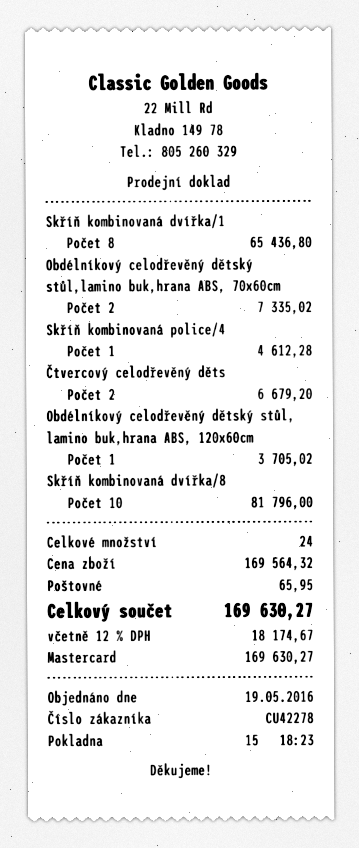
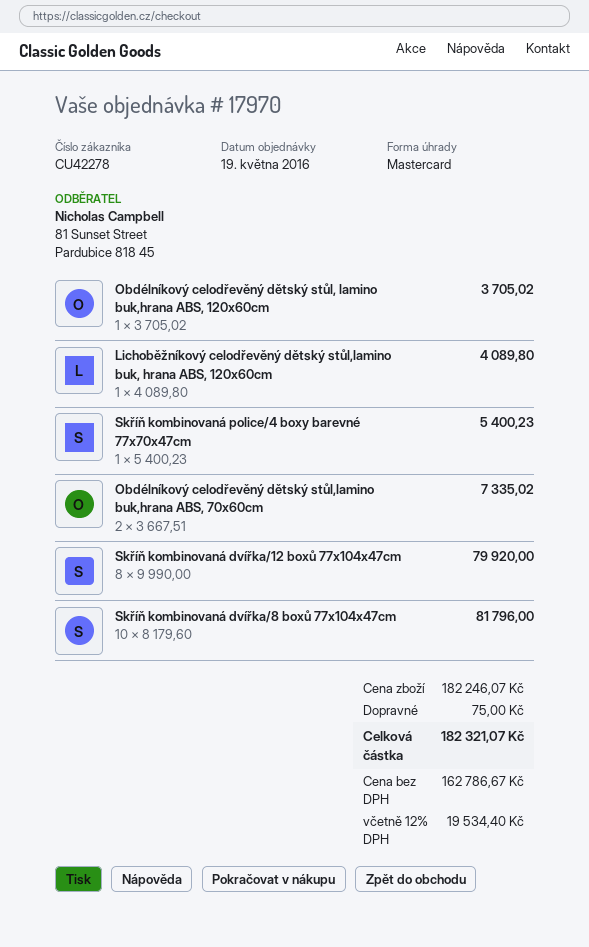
Skříň kombinovaná dvířka/1: 8 for 65436.80 -> 8 for 79920.00
Skříň kombinovaná police/4: 1 for 4612.28 -> 1 for 5400.23
Čtvercový celodřevěný děts: 2 for 6679.20 -> none
Lichoběžníkový celodřevěný dětský stůl,lamino buk, hrana ABS, 120x60cm: none -> 1 for 4089.80
subtotal: 169564.32 -> 182246.07
shipping: 65.95 -> 75.00
tax: 12% = 18174.67 -> 12% = 19534.40
total: 169630.27 -> 182321.07

